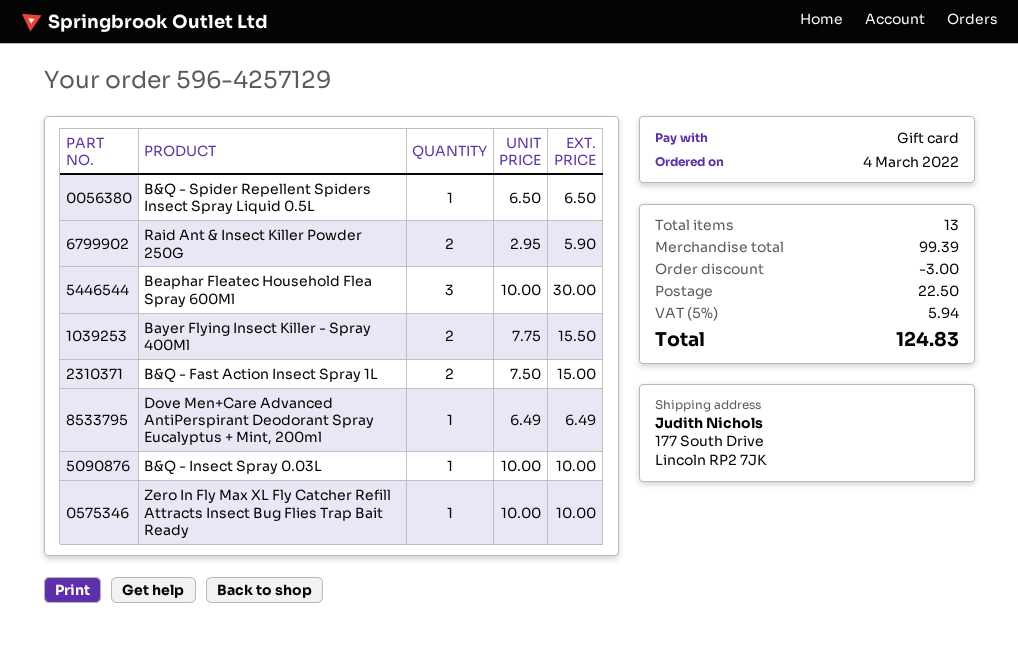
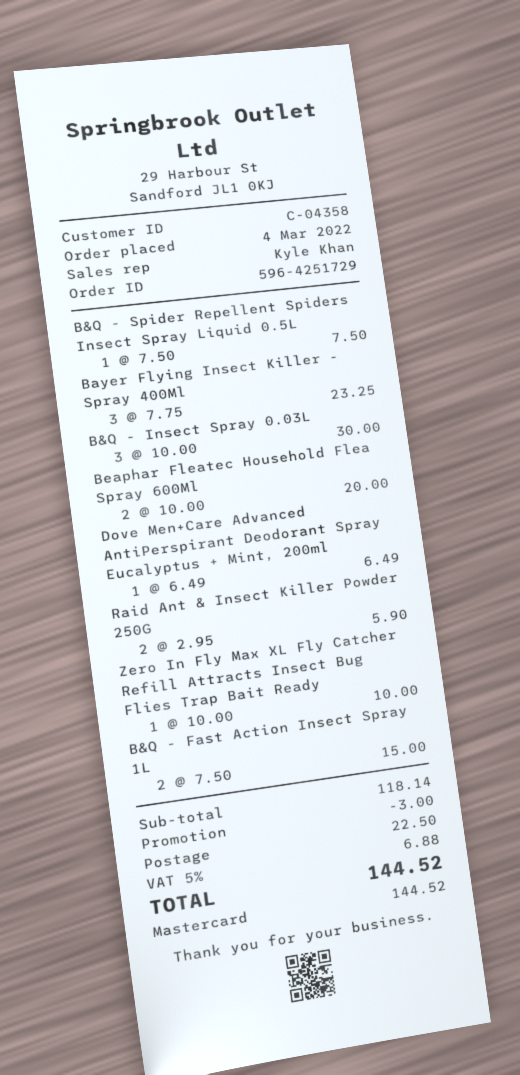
order number: 596-4257129 -> 596-4251729
payment method: gift card -> Mastercard
B&Q - Spider Repellent Spiders Insect Spray Liquid 0.5L: 1 x 6.50 = 6.50 -> 1 x 7.50 = 7.50
Beaphar Fleatec Household Flea Spray 600Ml: 3 x 10.00 = 30.00 -> 2 x 10.00 = 20.00
Bayer Flying Insect Killer - Spray 400Ml: 2 x 7.75 = 15.50 -> 3 x 7.75 = 23.25
B&Q - Insect Spray 0.03L: 1 x 10.00 = 10.00 -> 3 x 10.00 = 30.00
subtotal: 99.39 -> 118.14
tax: 5% = 5.94 -> 5% = 6.88
total: 124.83 -> 144.52

